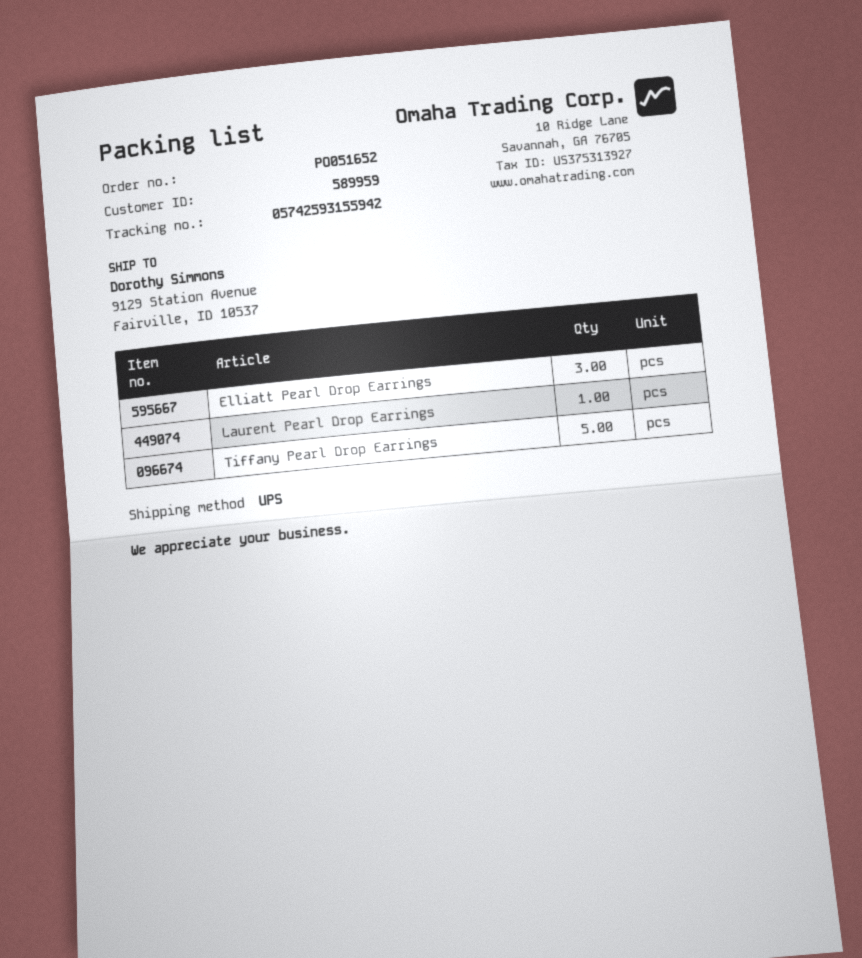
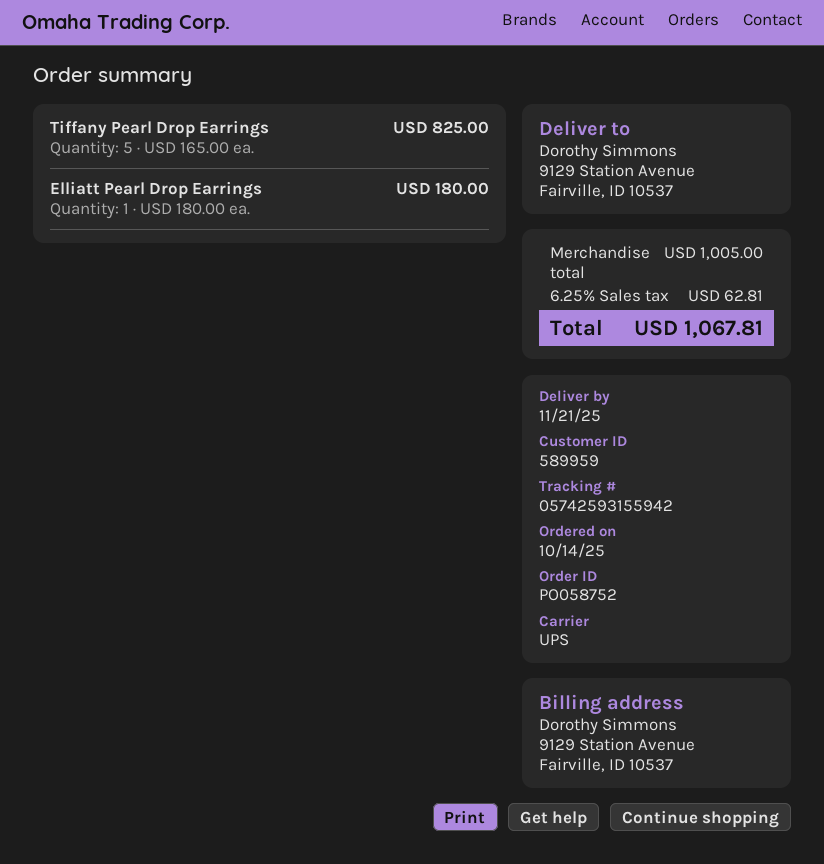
order number: PO051652 -> PO058752
Elliatt Pearl Drop Earrings: 3 -> 1
Laurent Pearl Drop Earrings: 1 -> none

